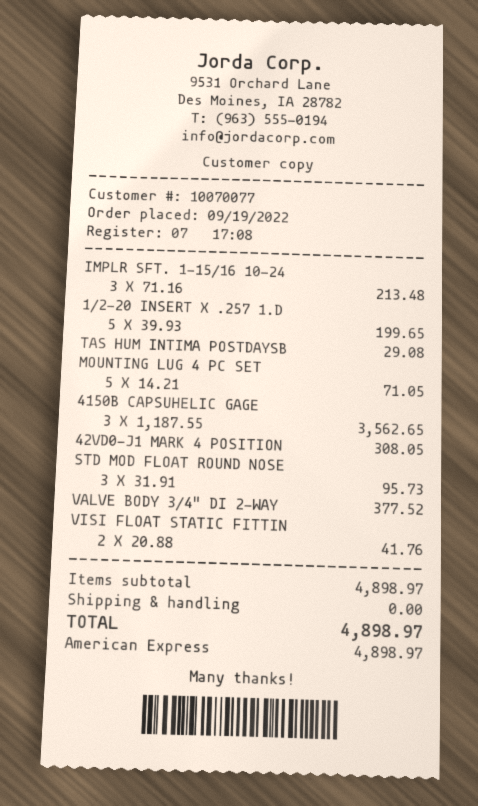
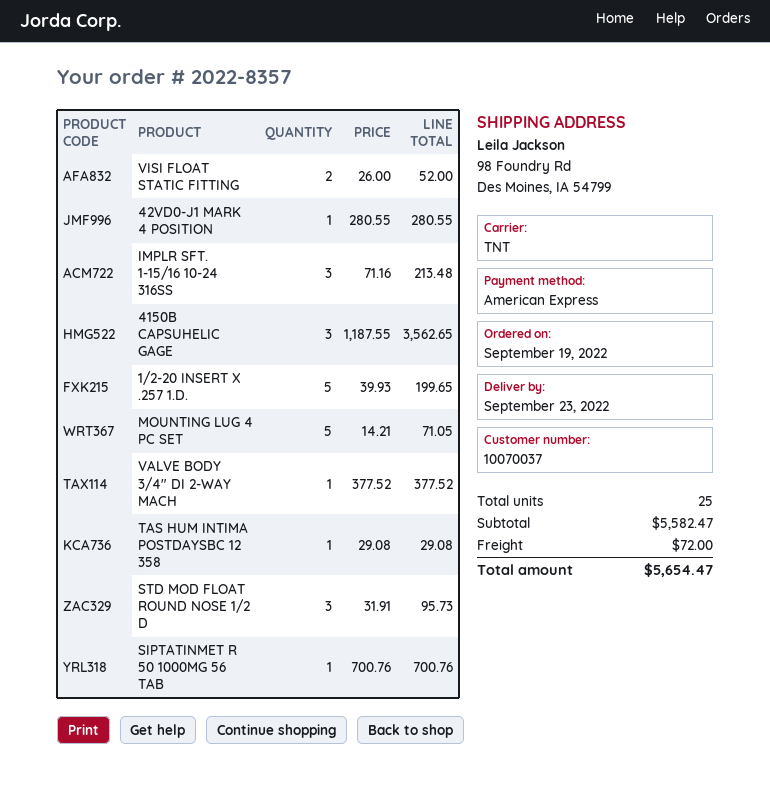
customer number: 10070077 -> 10070037
42VD0-J1 MARK 4 POSITION: 1 x 308.05 = 308.05 -> 1 x 280.55 = 280.55
VISI FLOAT STATIC FITTIN: 2 x 20.88 = 41.76 -> 2 x 26.00 = 52.00
SIPTATINMET R 50 1000MG 56 TAB: none -> 1 x 700.76 = 700.76
subtotal: 4898.97 -> 5582.47
shipping: 0.00 -> 72.00
total: 4898.97 -> 5654.47

